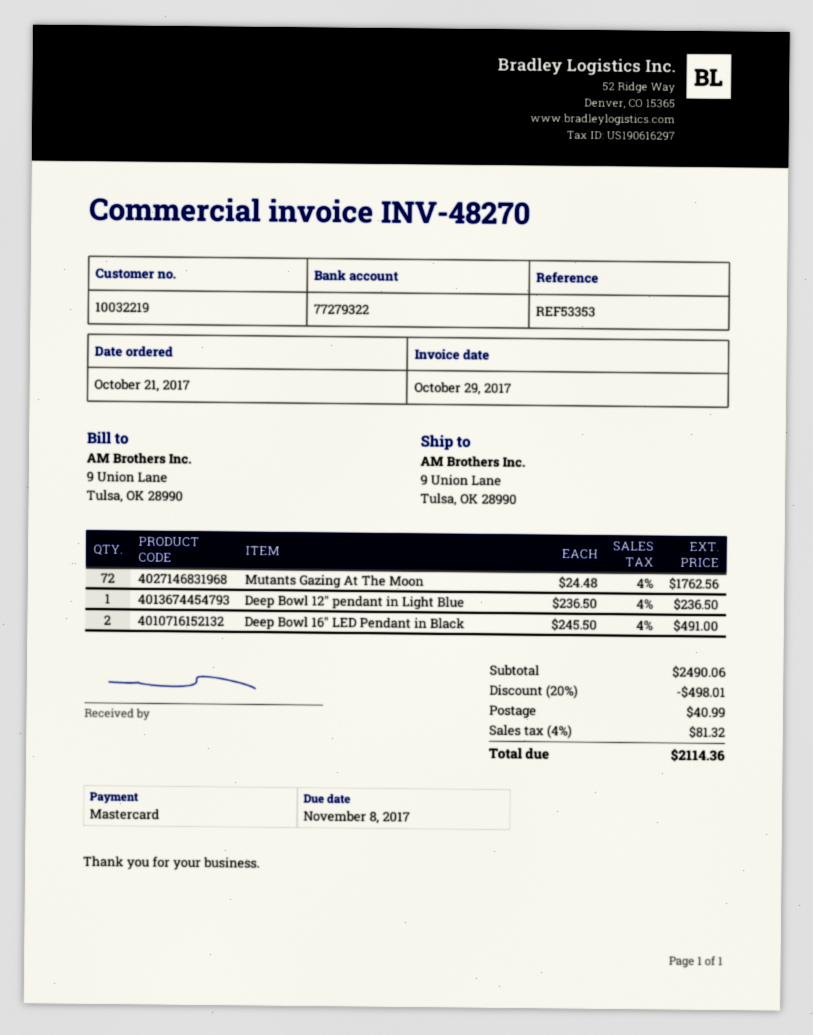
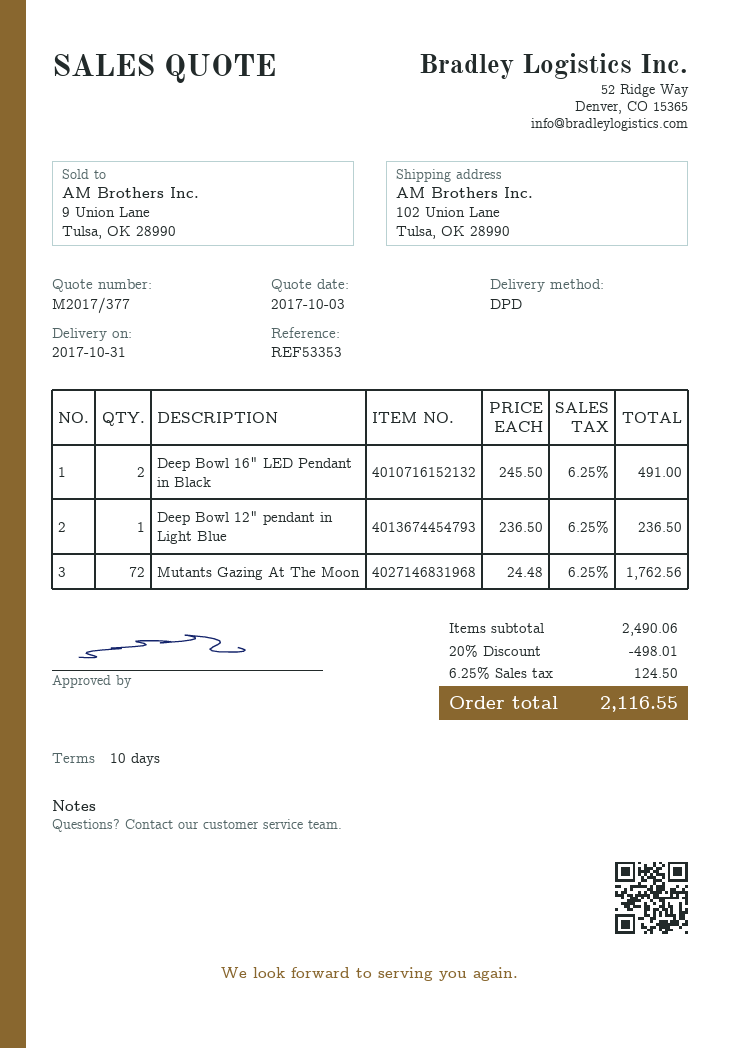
ship to: 9 Union Lane, Tulsa, OK 28990 -> 102 Union Lane, Tulsa, OK 28990
shipping: 40.99 -> none
tax: 4% = 81.32 -> 6.25% = 124.50
total: 2114.36 -> 2116.55

